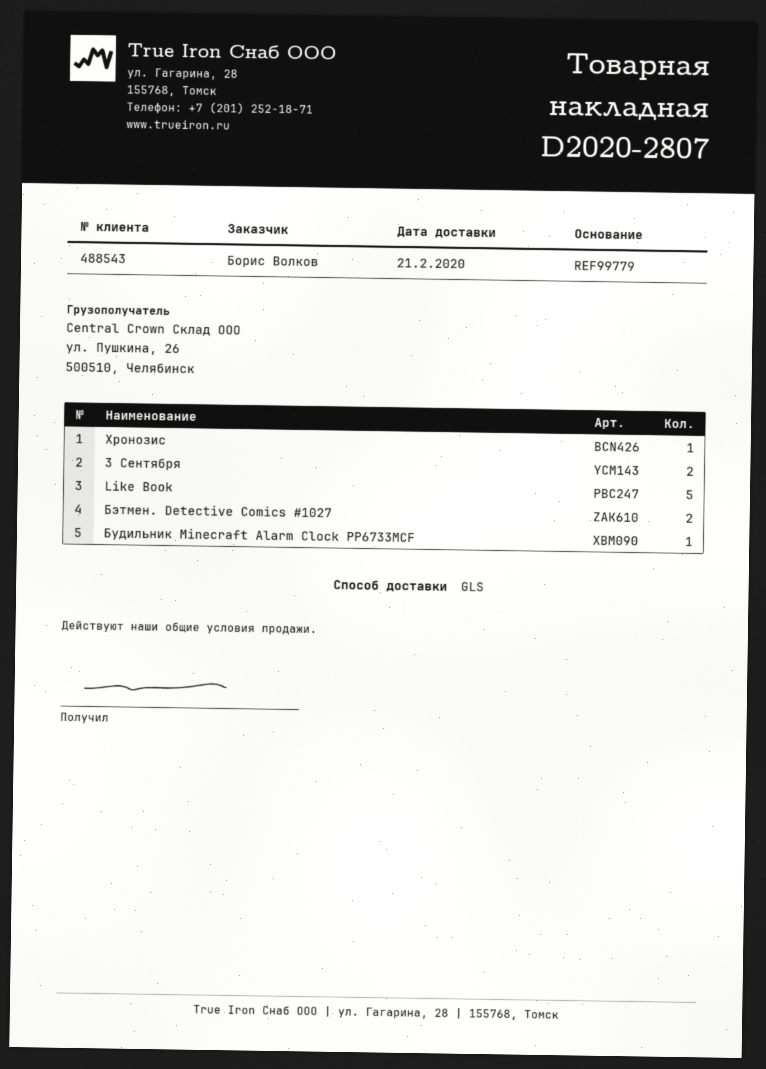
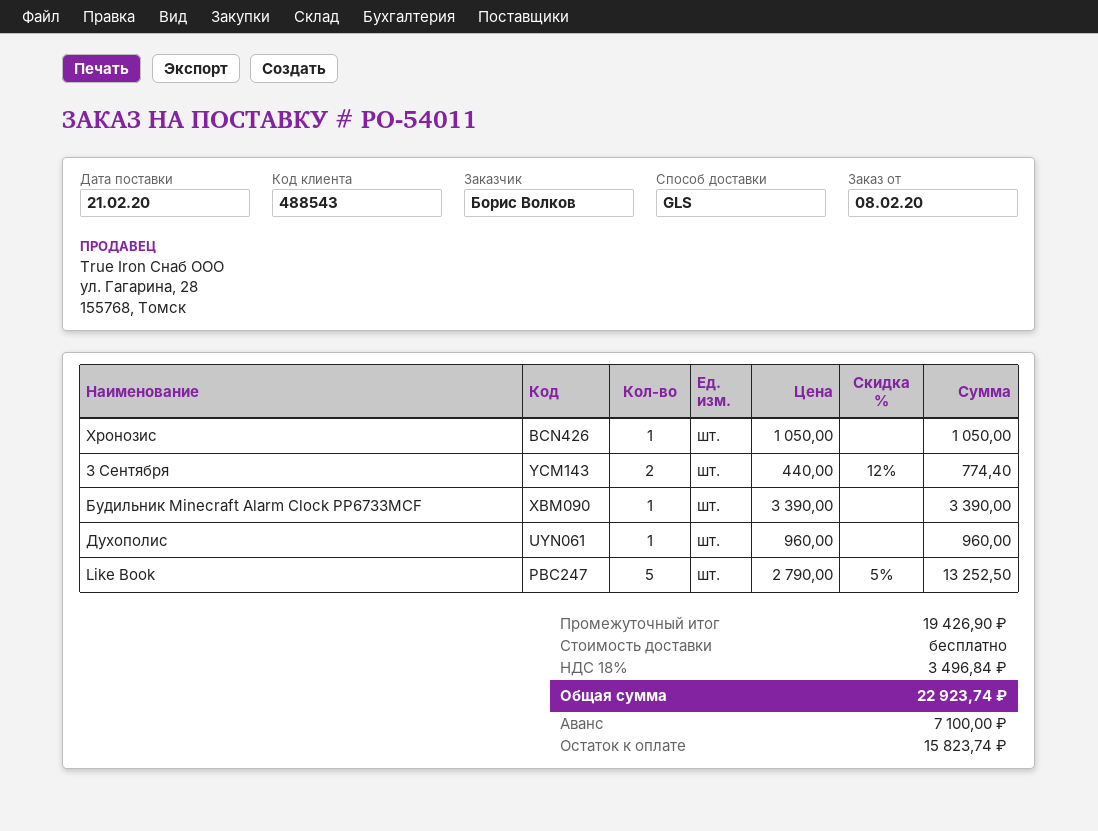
Бэтмен. Detective Comics #1027: 2 -> none
Духополис: none -> 1

